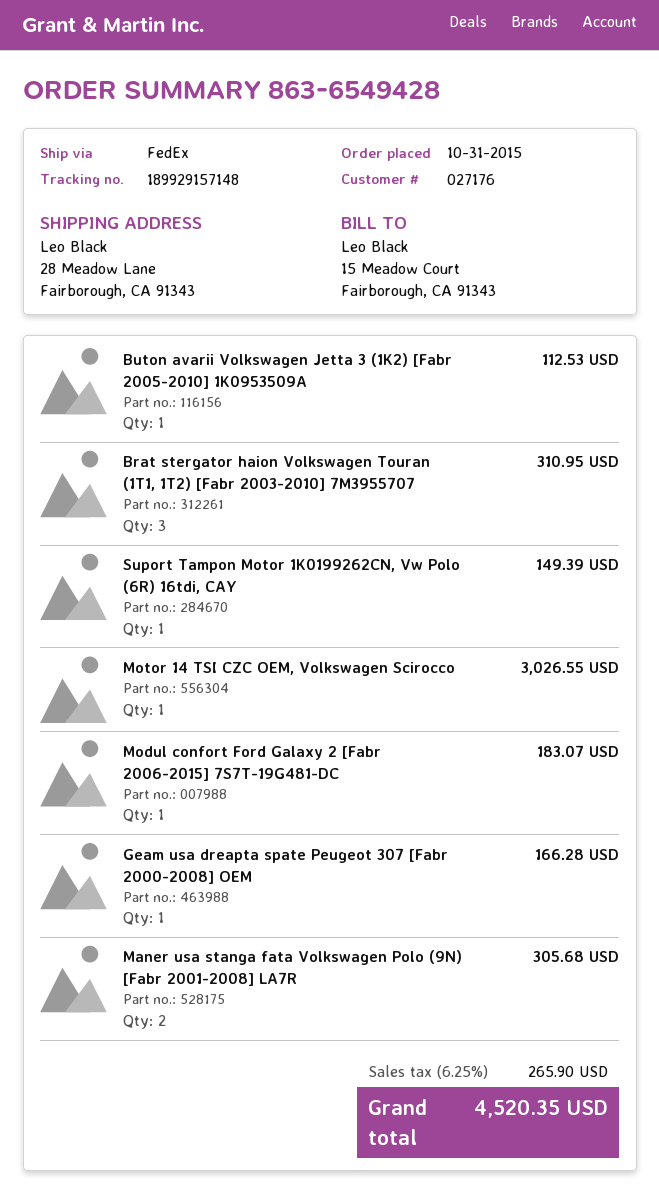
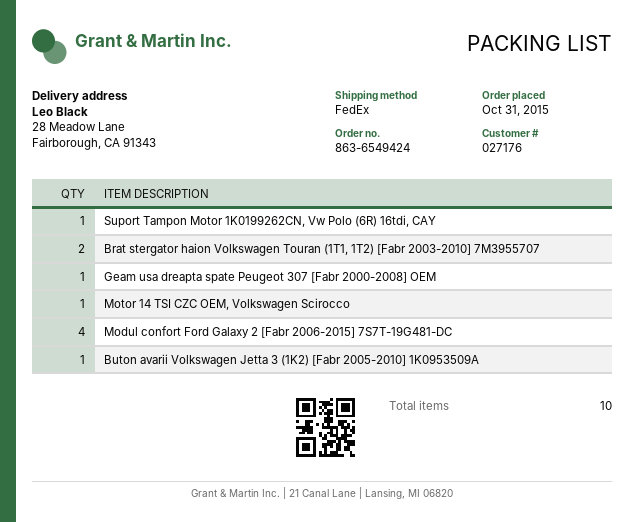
order number: 863-6549428 -> 863-6549424
Brat stergator haion Volkswagen Touran (1T1, 1T2) [Fabr 2003-2010] 7M3955707: 3 -> 2
Modul confort Ford Galaxy 2 [Fabr 2006-2015] 7S7T-19G481-DC: 1 -> 4
Maner usa stanga fata Volkswagen Polo (9N) [Fabr 2001-2008] LA7R: 2 -> none

